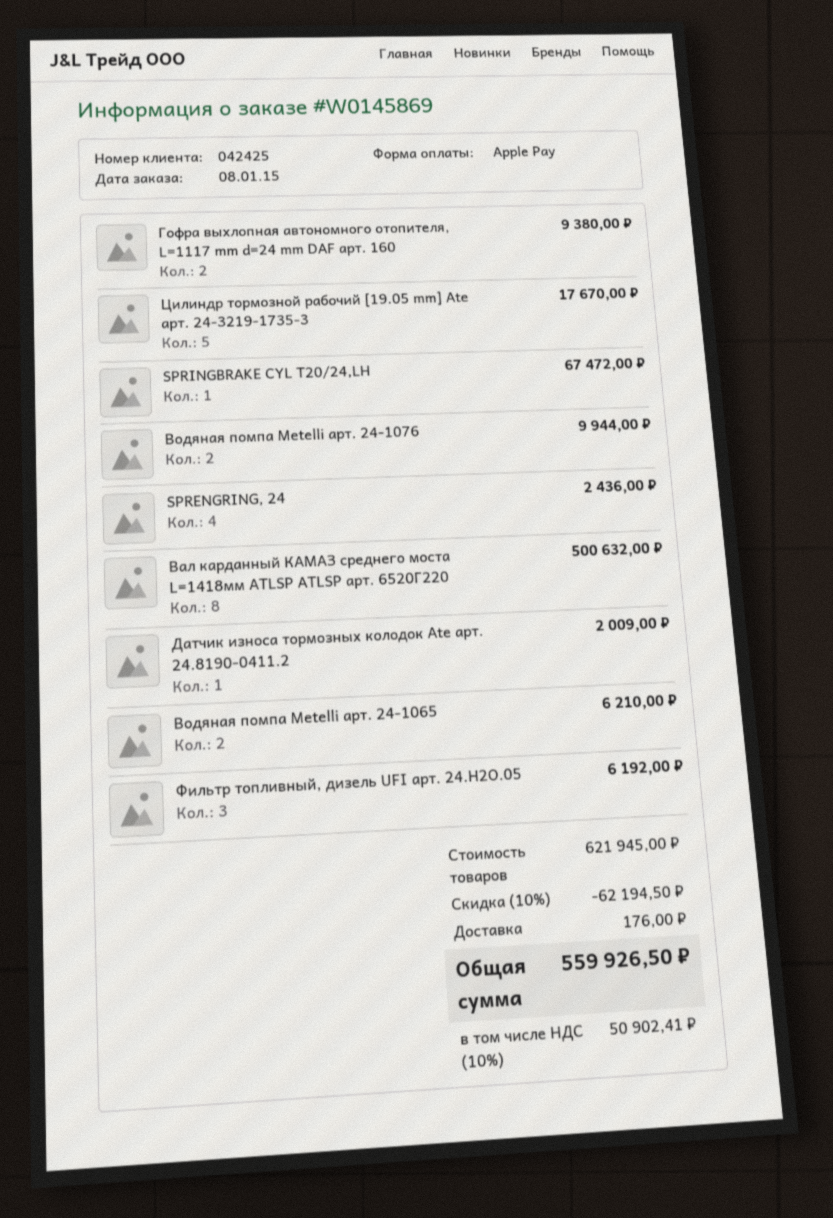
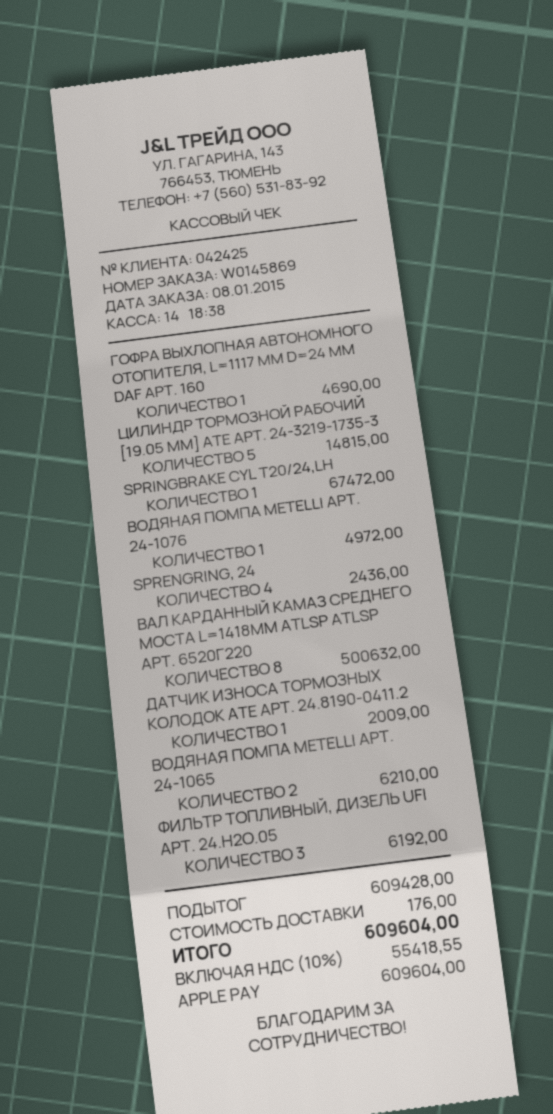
Гофра выхлопная автономного отопителя, L=1117 mm d=24 mm DAF арт. 160: 2 for 9380.00 -> 1 for 4690.00
Цилиндр тормозной рабочий [19.05 mm] Ate арт. 24-3219-1735-3: 5 for 17670.00 -> 5 for 14815.00
Водяная помпа Metelli арт. 24-1076: 2 for 9944.00 -> 1 for 4972.00
subtotal: 621945.00 -> 609428.00
discount: 10% = 62194.50 -> none
tax: 10% = 50902.41 -> 10% = 55418.55
total: 559926.50 -> 609604.00

